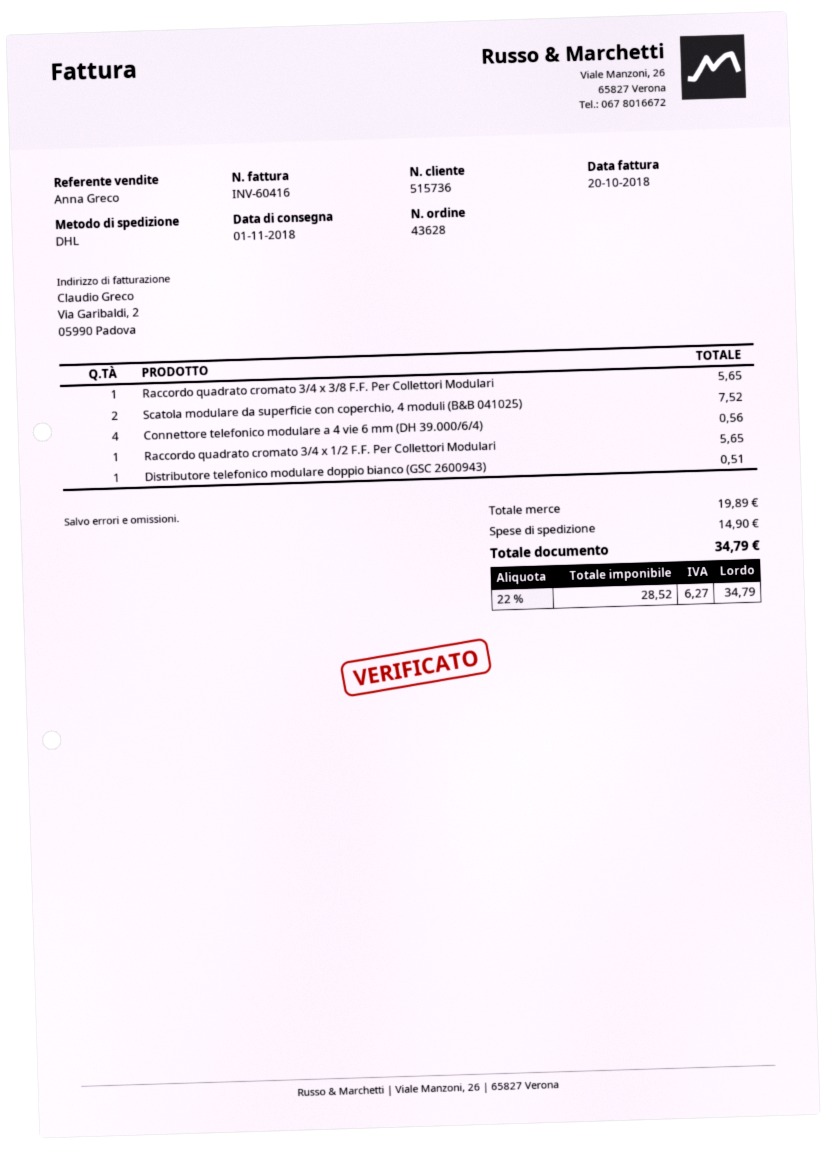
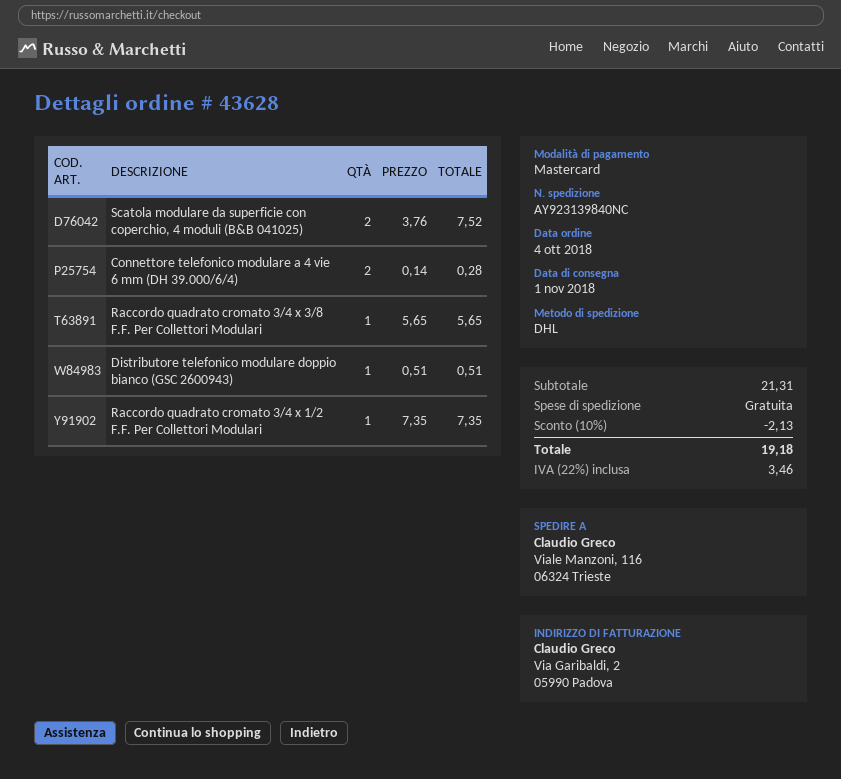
Connettore telefonico modulare a 4 vie 6 mm (DH 39.000/6/4): 4 for 0.56 -> 2 for 0.28
Raccordo quadrato cromato 3/4 x 1/2 F.F. Per Collettori Modulari: 1 for 5.65 -> 1 for 7.35
subtotal: 19.89 -> 21.31
discount: none -> 10% = 2.13
shipping: 14.90 -> 0.00
tax: 22% = 6.27 -> 22% = 3.46
total: 34.79 -> 19.18

